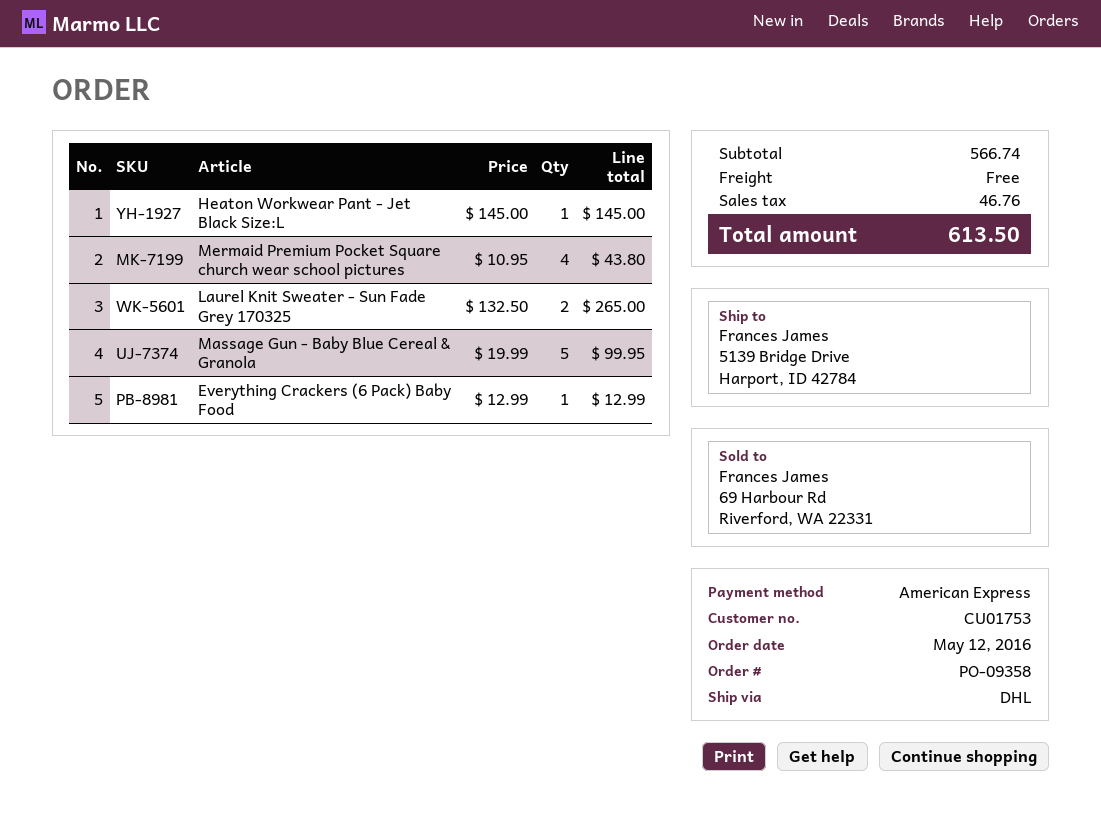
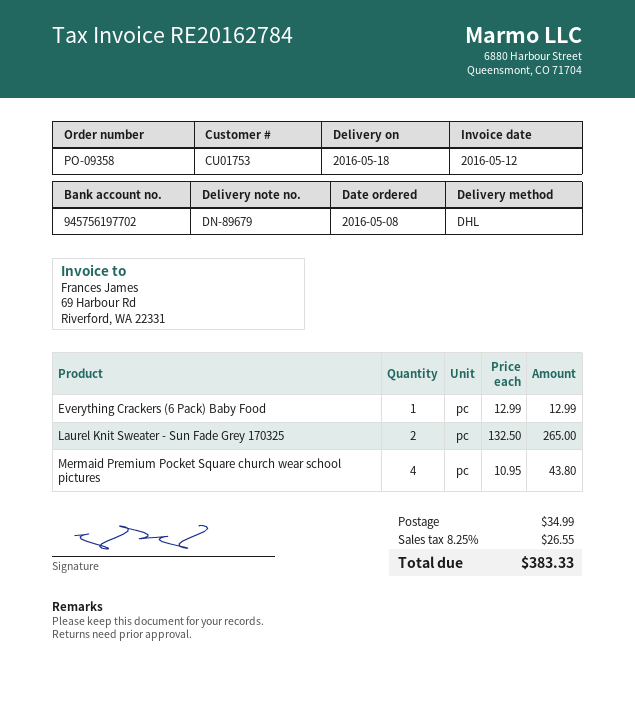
order date: 2016-05-12 -> 2016-05-08
Heaton Workwear Pant - Jet Black Size:L: 1 x 145.00 = 145.00 -> none
Massage Gun - Baby Blue Cereal & Granola: 5 x 19.99 = 99.95 -> none
shipping: 0.00 -> 34.99
tax: 46.76 -> 26.55
total: 613.50 -> 383.33

